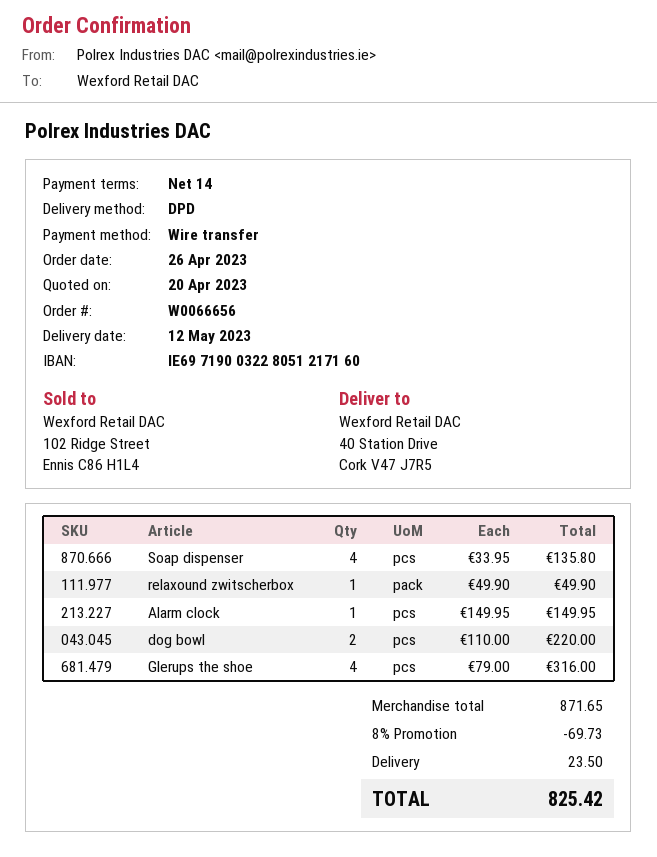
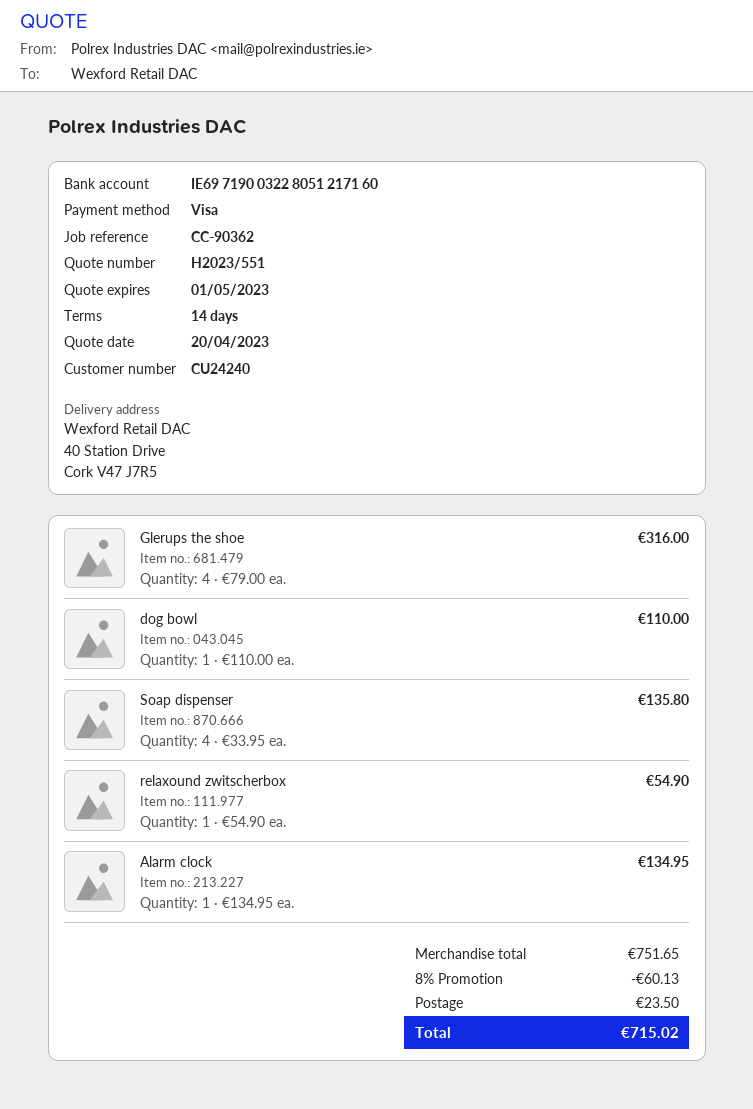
payment method: bank transfer -> Visa
relaxound zwitscherbox: 1 x 49.90 = 49.90 -> 1 x 54.90 = 54.90
Alarm clock: 1 x 149.95 = 149.95 -> 1 x 134.95 = 134.95
dog bowl: 2 x 110.00 = 220.00 -> 1 x 110.00 = 110.00
subtotal: 871.65 -> 751.65
discount: 8% = 69.73 -> 8% = 60.13
total: 825.42 -> 715.02

